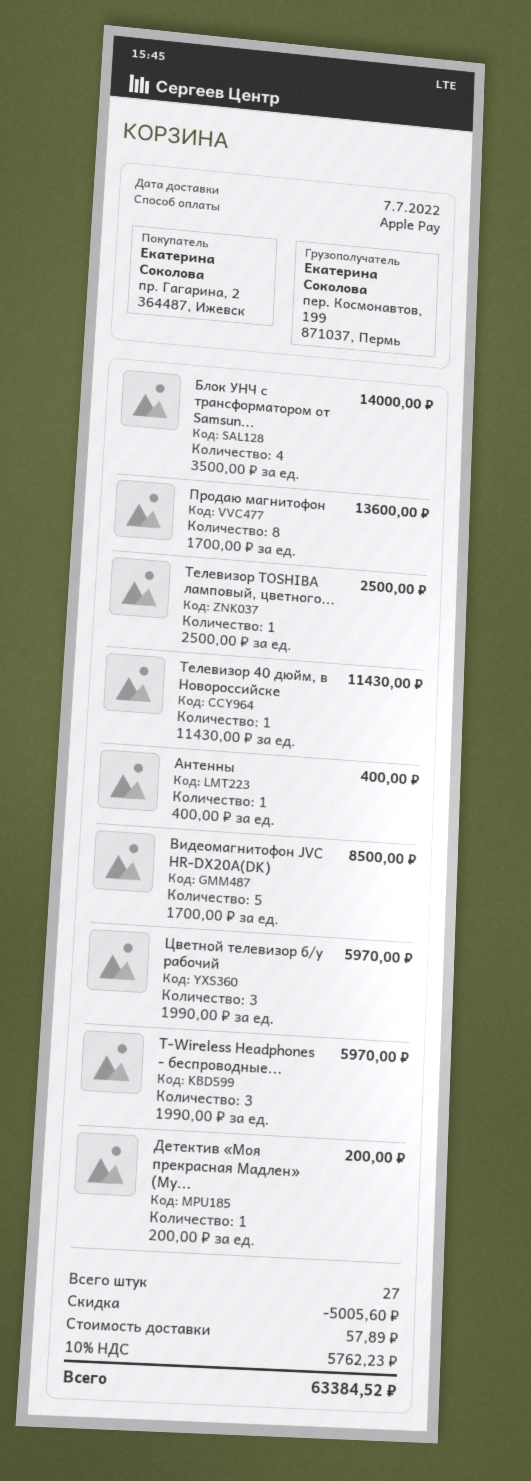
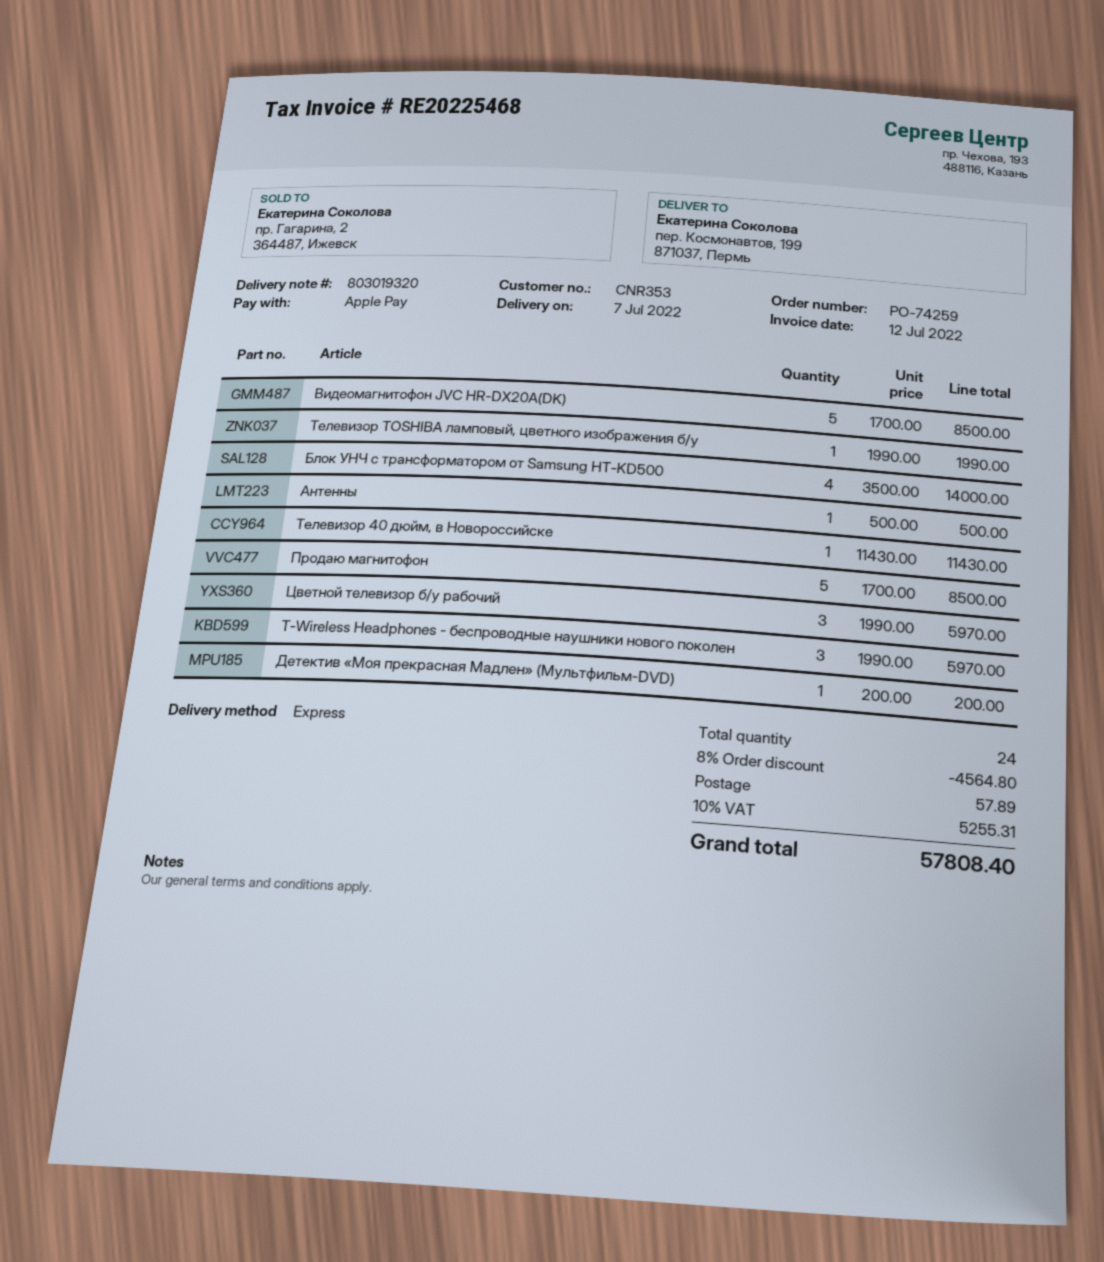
Продаю магнитофон: 8 x 1700.00 = 13600.00 -> 5 x 1700.00 = 8500.00
Телевизор TOSHIBA ламповый, цветного...: 1 x 2500.00 = 2500.00 -> 1 x 1990.00 = 1990.00
Антенны: 1 x 400.00 = 400.00 -> 1 x 500.00 = 500.00
total quantity: 27 -> 24
discount: 5005.60 -> 4564.80
tax: 10% = 5762.23 -> 10% = 5255.31
total: 63384.52 -> 57808.40

